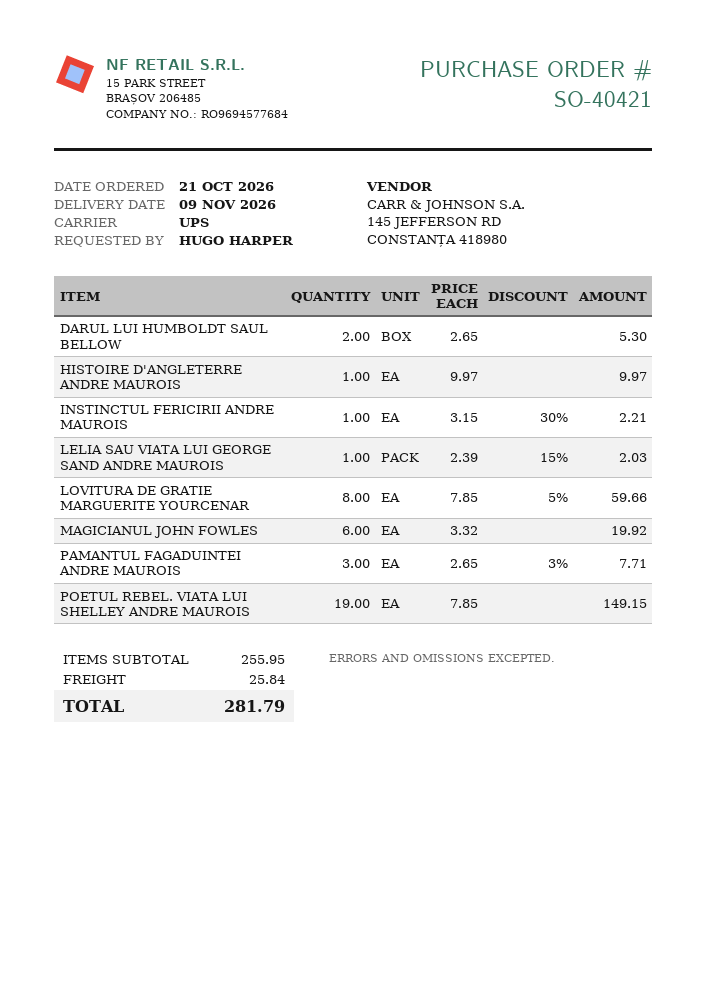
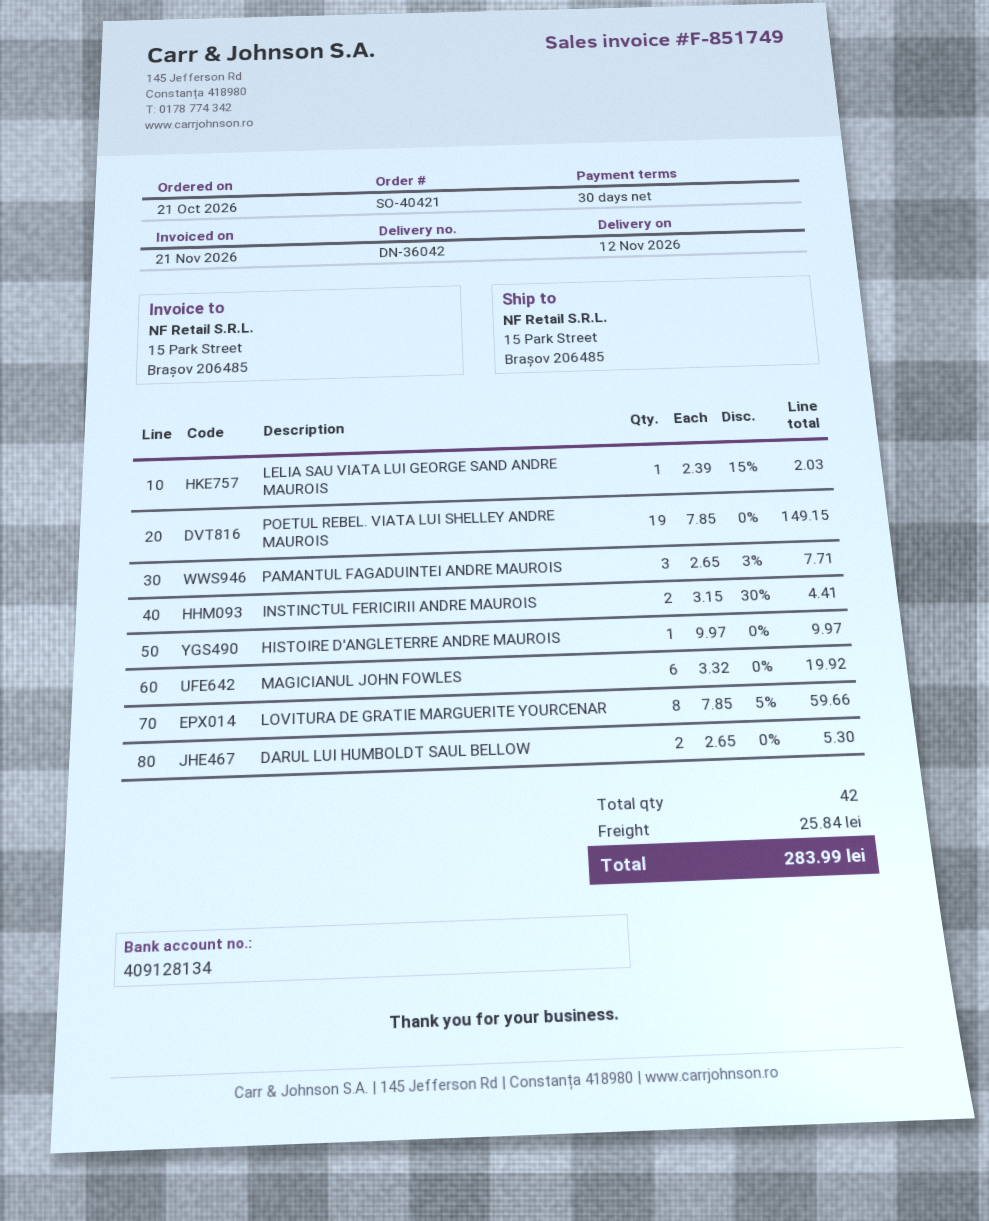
delivery date: 2026-11-09 -> 2026-11-12
INSTINCTUL FERICIRII ANDRE MAUROIS: 1 x 3.15 - 30% = 2.21 -> 2 x 3.15 - 30% = 4.41
total: 281.79 -> 283.99

